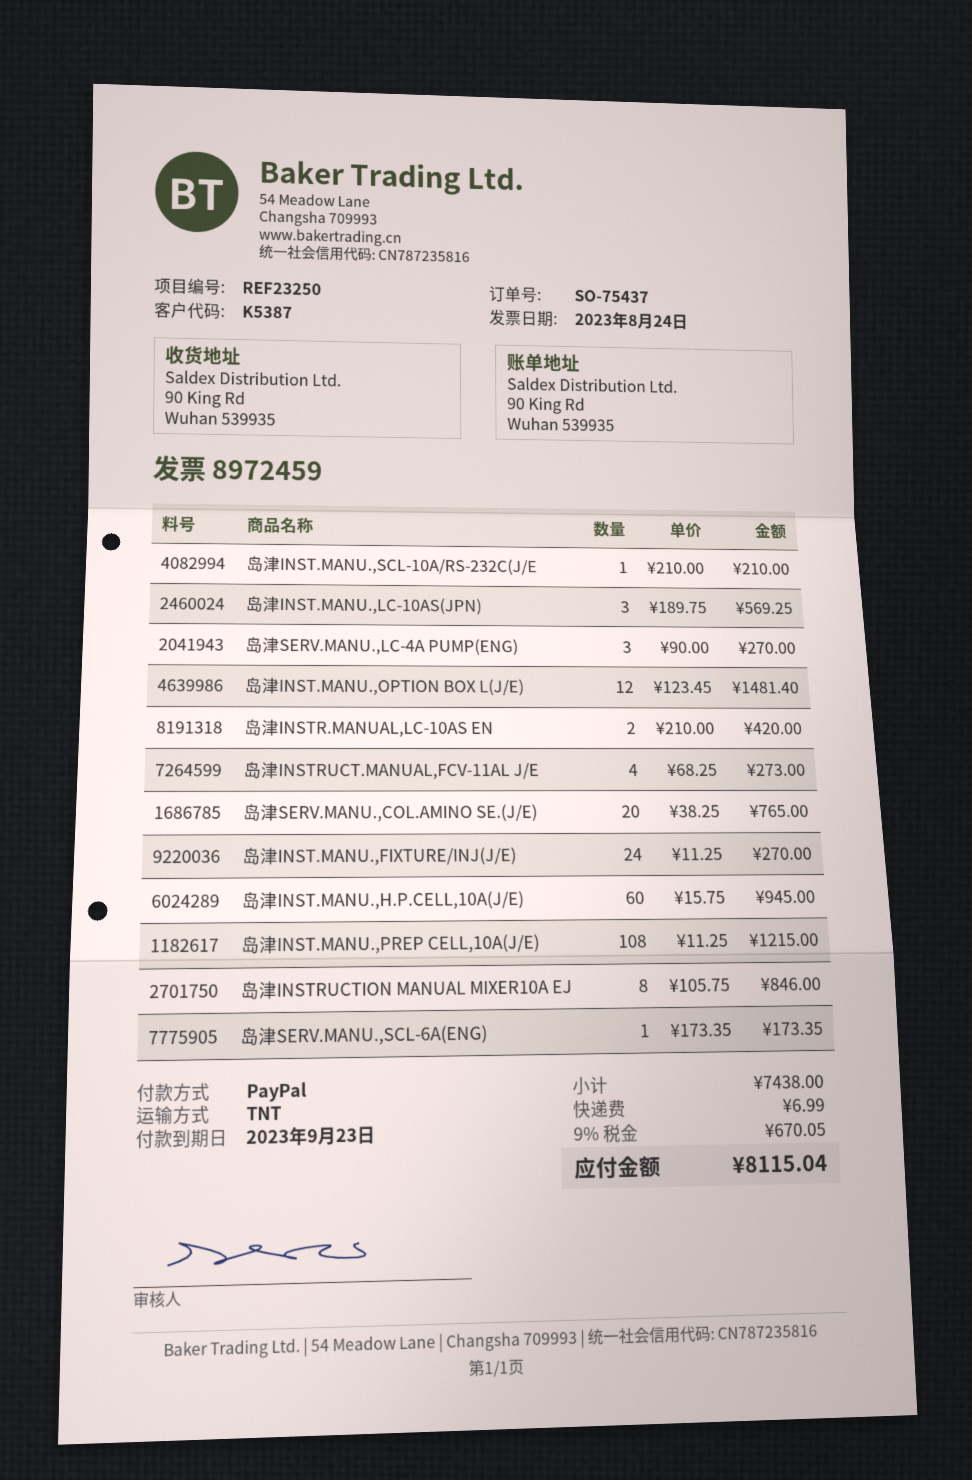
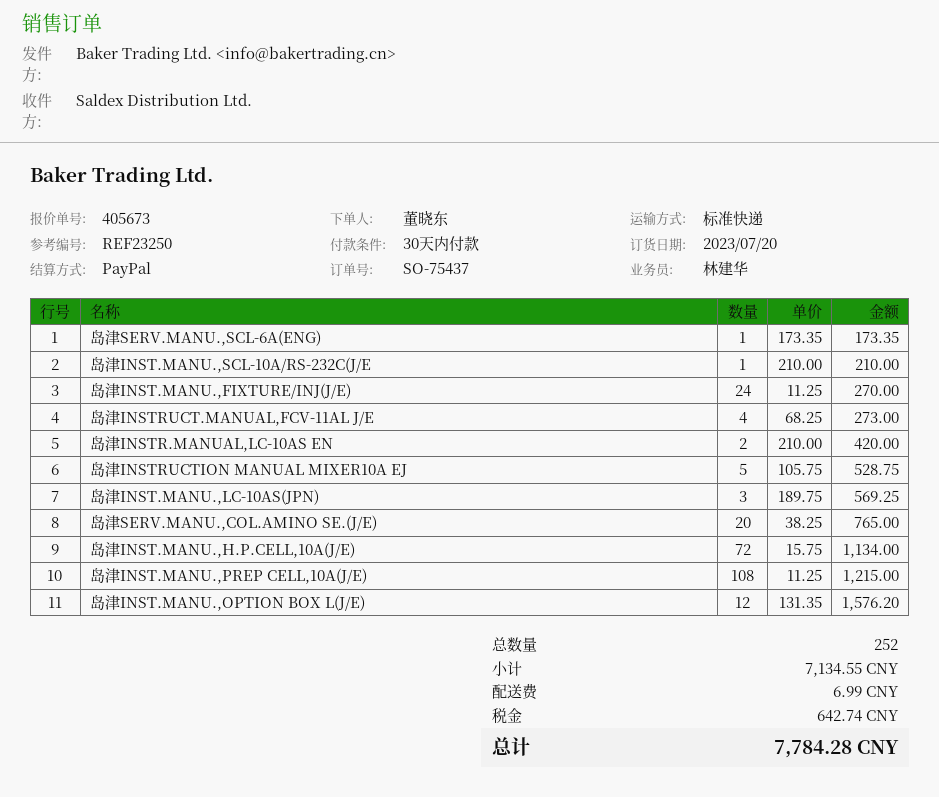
shipping method: TNT -> standard
岛津SERV.MANU.,LC-4A PUMP(ENG): 3 x 90.00 = 270.00 -> none
岛津INST.MANU.,OPTION BOX L(J/E): 12 x 123.45 = 1481.40 -> 12 x 131.35 = 1576.20
岛津INST.MANU.,H.P.CELL,10A(J/E): 60 x 15.75 = 945.00 -> 72 x 15.75 = 1134.00
岛津INSTRUCTION MANUAL MIXER10A EJ: 8 x 105.75 = 846.00 -> 5 x 105.75 = 528.75
subtotal: 7438.00 -> 7134.55
tax: 670.05 -> 642.74
total: 8115.04 -> 7784.28

